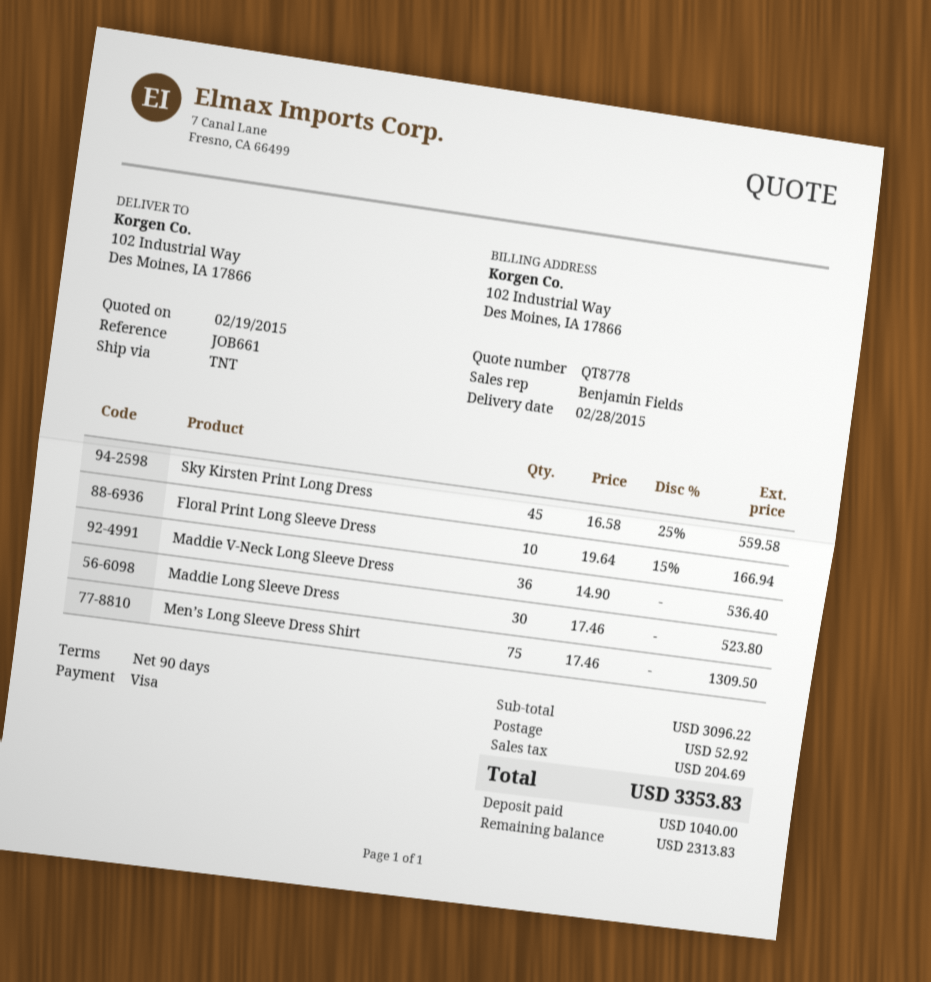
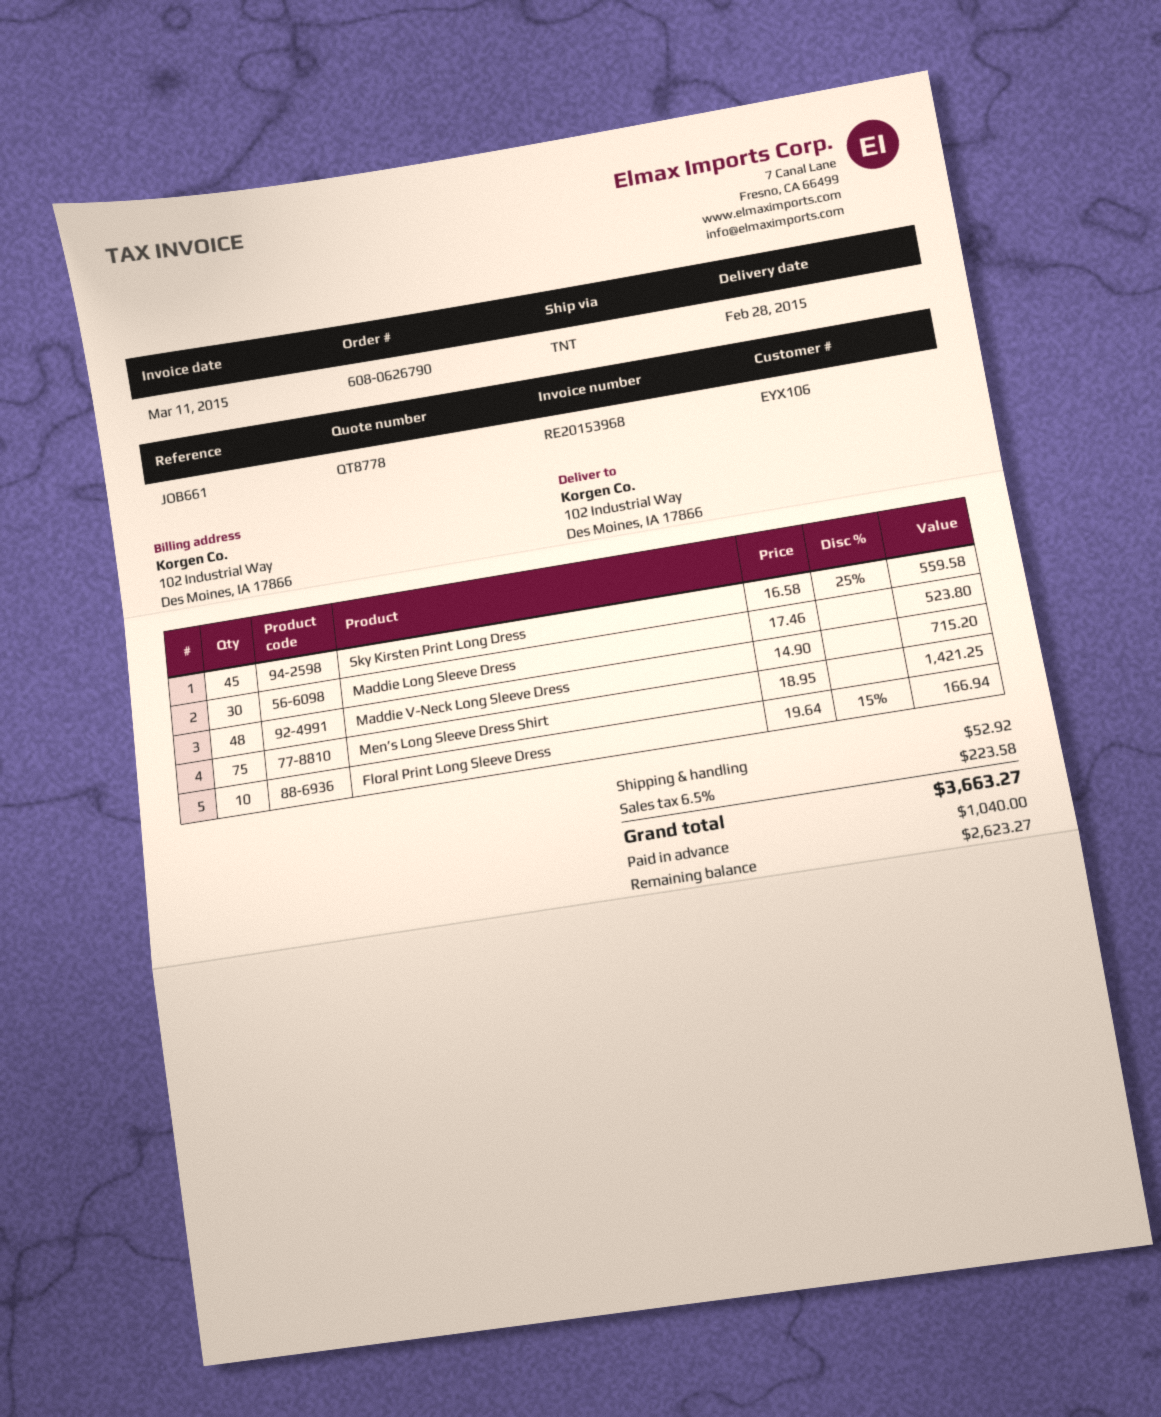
Maddie V-Neck Long Sleeve Dress: 36 x 14.90 = 536.40 -> 48 x 14.90 = 715.20
Men’s Long Sleeve Dress Shirt: 75 x 17.46 = 1309.50 -> 75 x 18.95 = 1421.25
tax: 204.69 -> 223.58
total: 3353.83 -> 3663.27
balance: 2313.83 -> 2623.27

